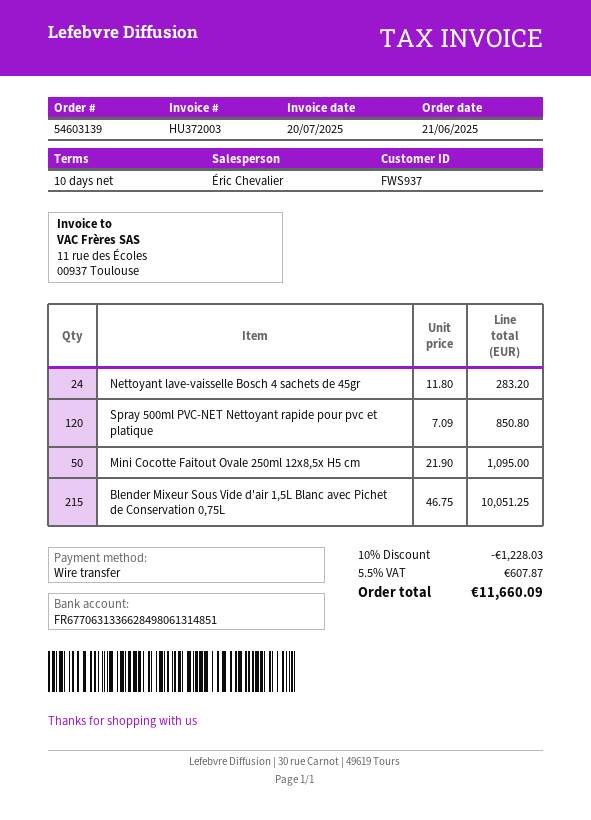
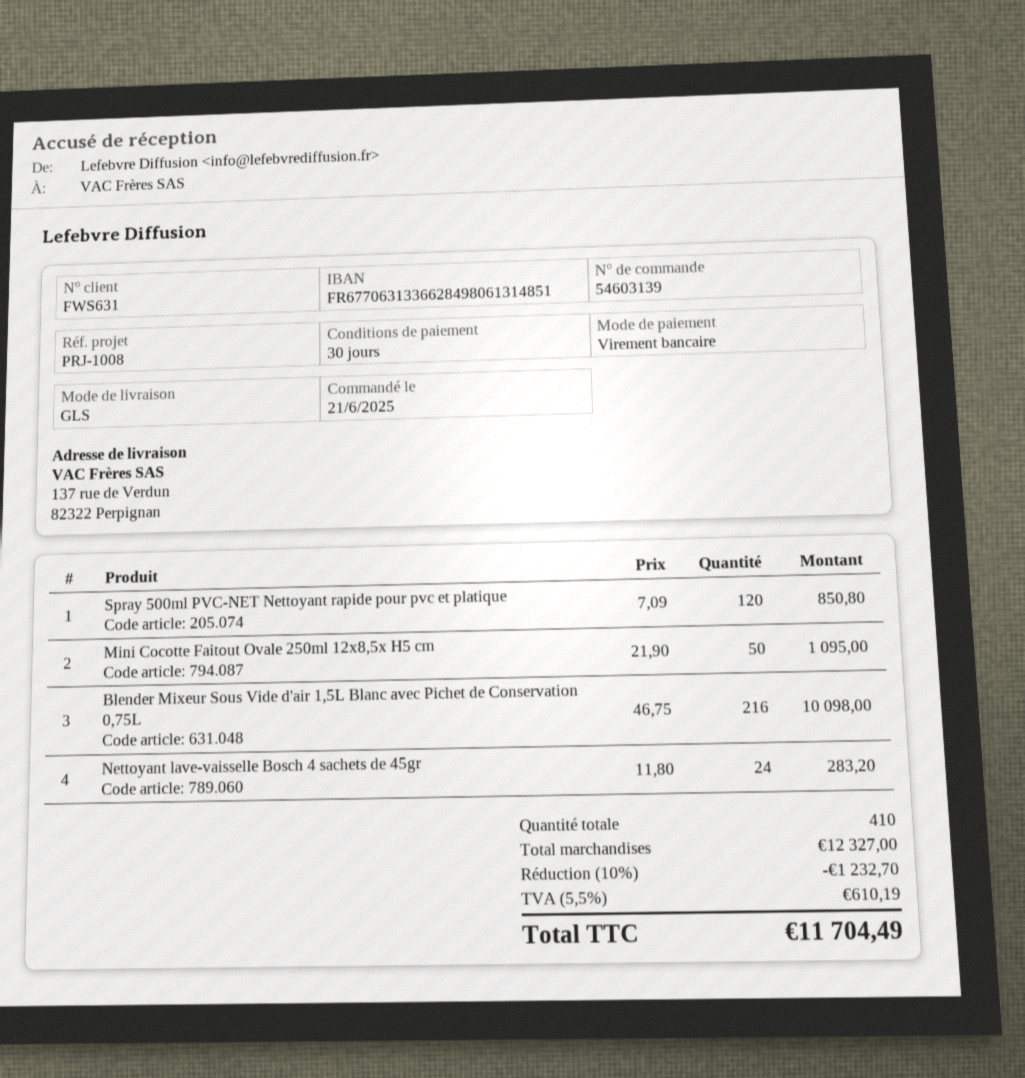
payment terms: 10 days -> 30 days
customer number: FWS937 -> FWS631
Blender Mixeur Sous Vide d'air 1,5L Blanc avec Pichet de Conservation 0,75L: 215 x 46.75 = 10051.25 -> 216 x 46.75 = 10098.00
discount: 10% = 1228.03 -> 10% = 1232.70
tax: 5.5% = 607.87 -> 5.5% = 610.19
total: 11660.09 -> 11704.49

